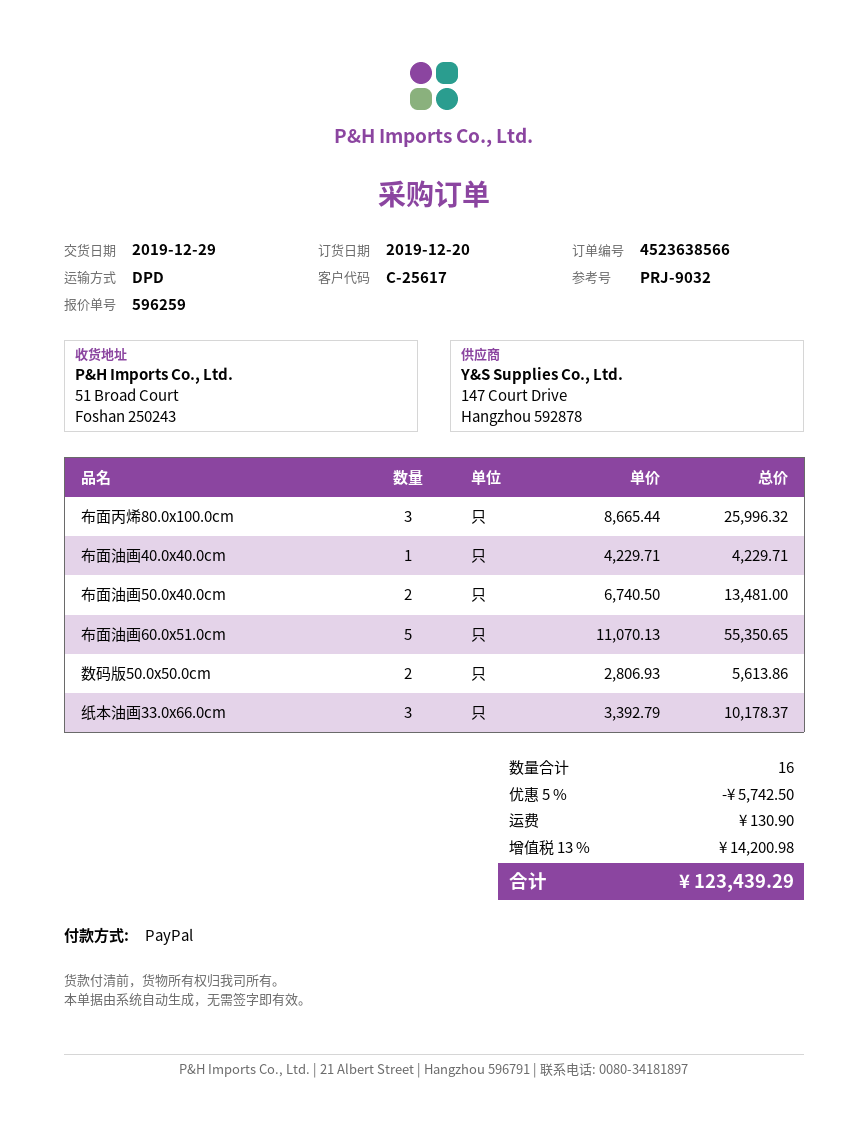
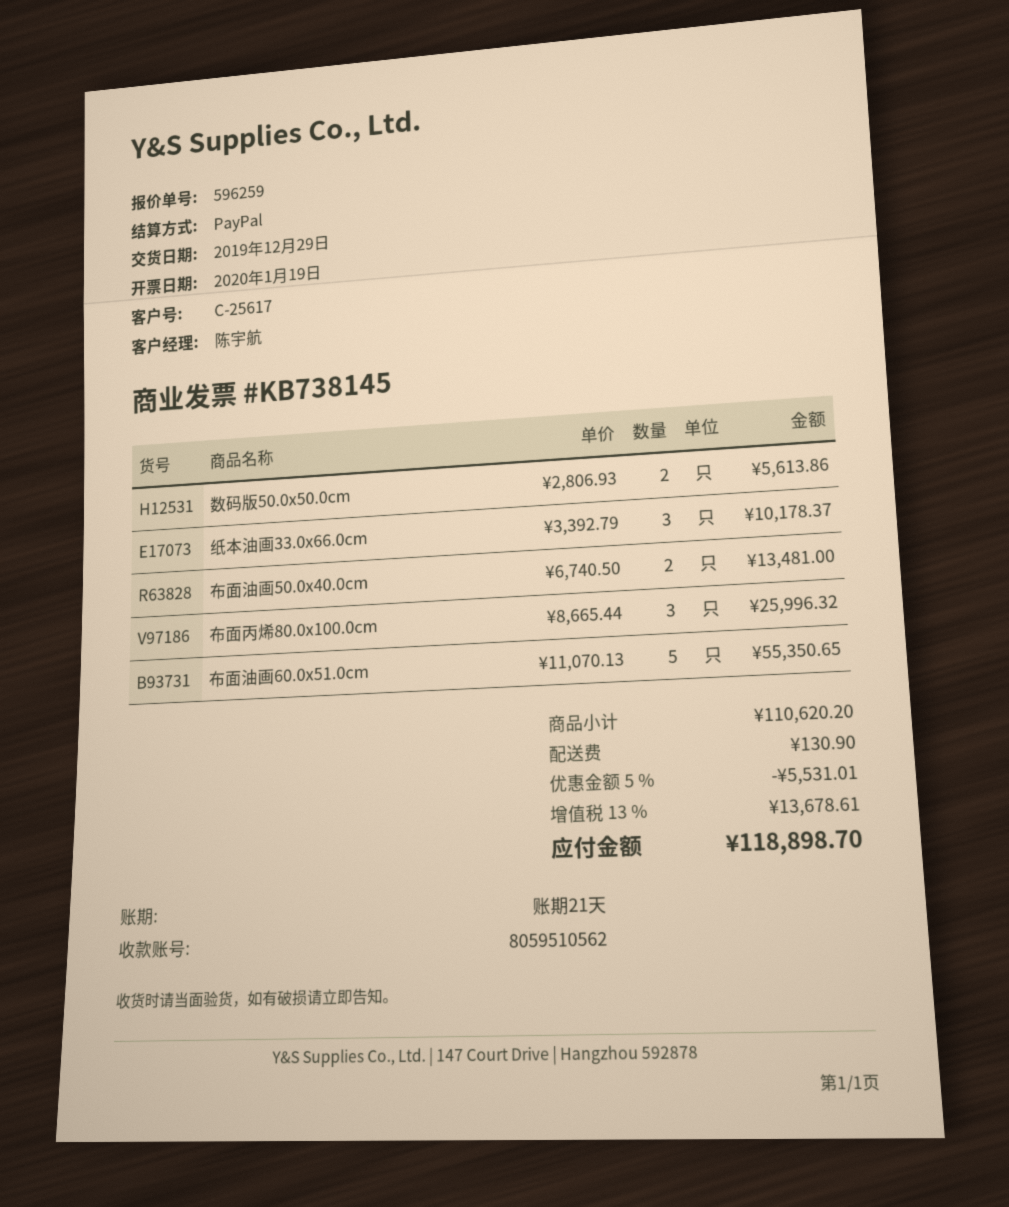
布面油画40.0x40.0cm: 1 x 4229.71 = 4229.71 -> none
discount: 5% = 5742.50 -> 5% = 5531.01
tax: 13% = 14200.98 -> 13% = 13678.61
total: 123439.29 -> 118898.70

